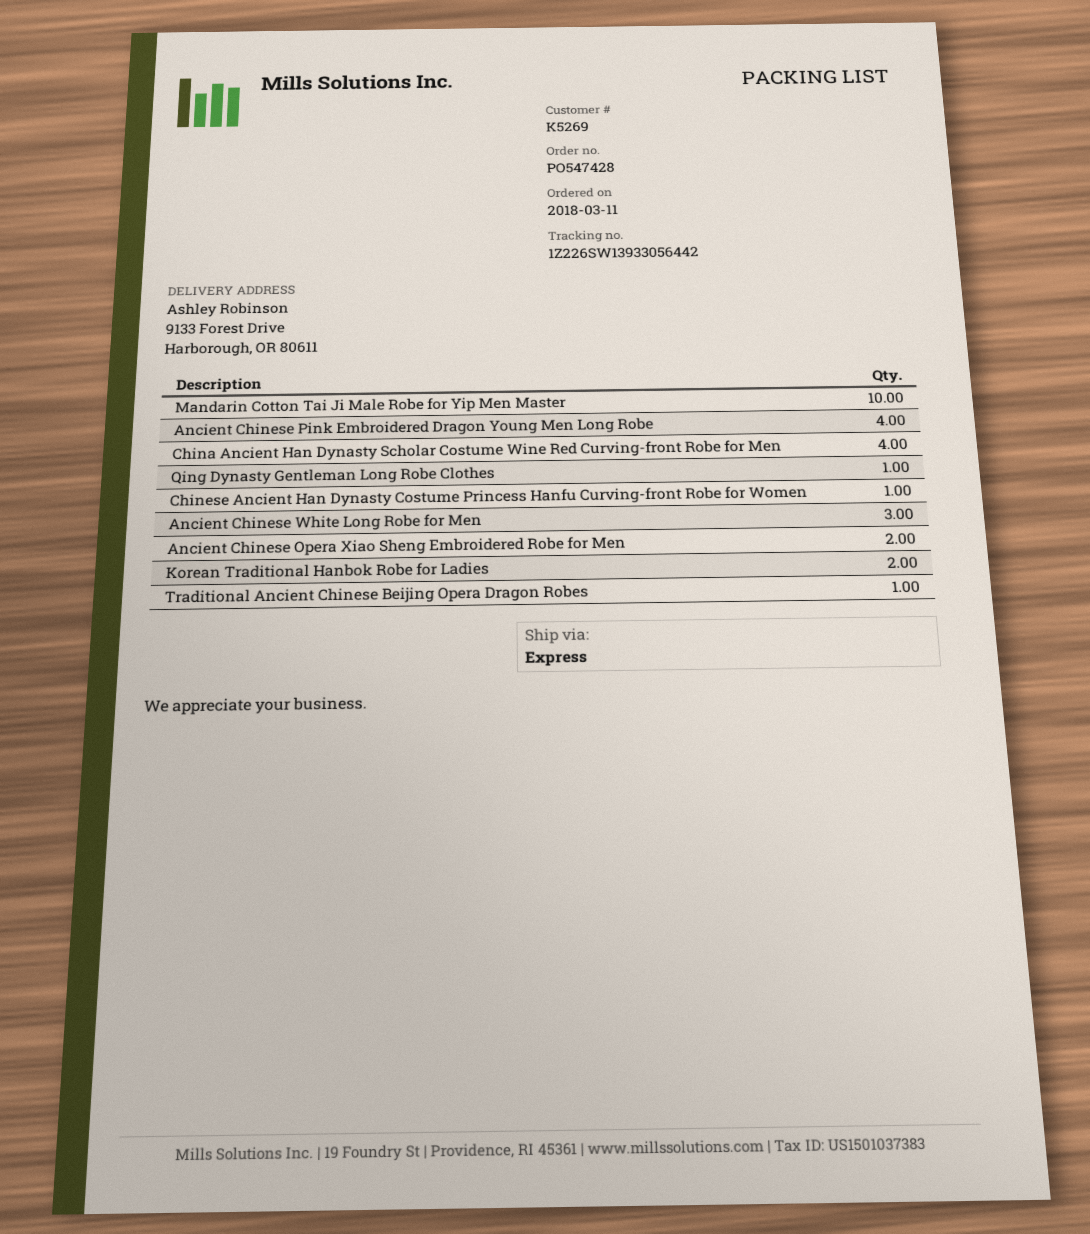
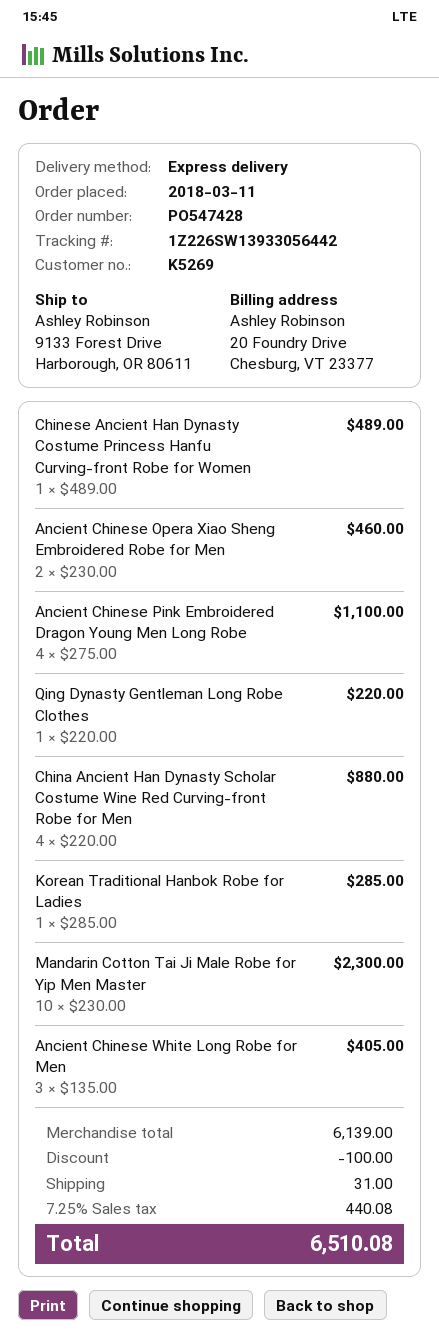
Korean Traditional Hanbok Robe for Ladies: 2 -> 1
Traditional Ancient Chinese Beijing Opera Dragon Robes: 1 -> none

